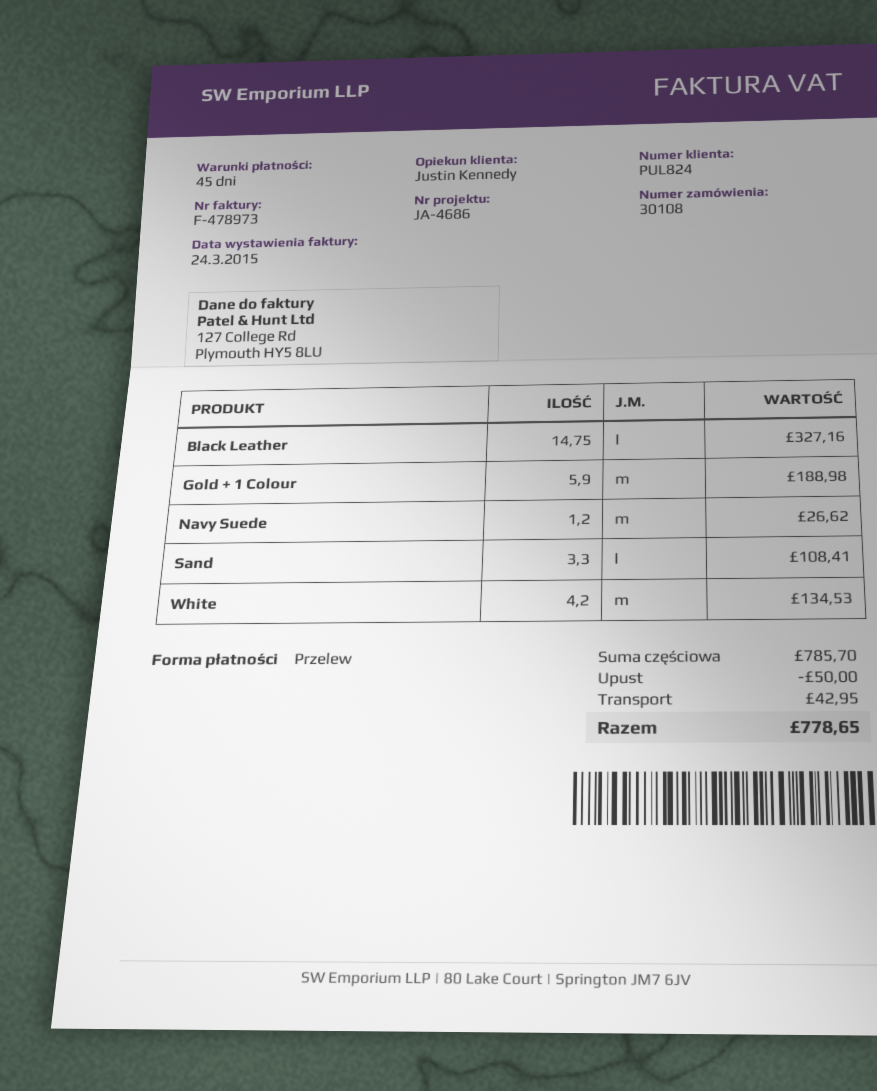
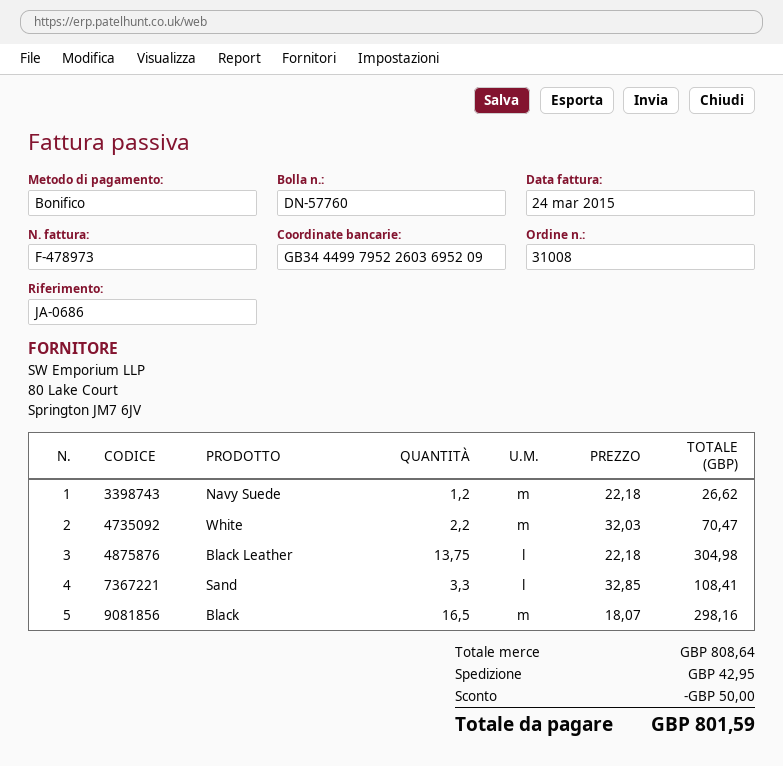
order number: 30108 -> 31008
reference: JA-4686 -> JA-0686
Black Leather: 14.75 for 327.16 -> 13.75 for 304.98
Gold + 1 Colour: 5.9 for 188.98 -> none
White: 4.2 for 134.53 -> 2.2 for 70.47
Black: none -> 16.5 for 298.16
subtotal: 785.70 -> 808.64
total: 778.65 -> 801.59

